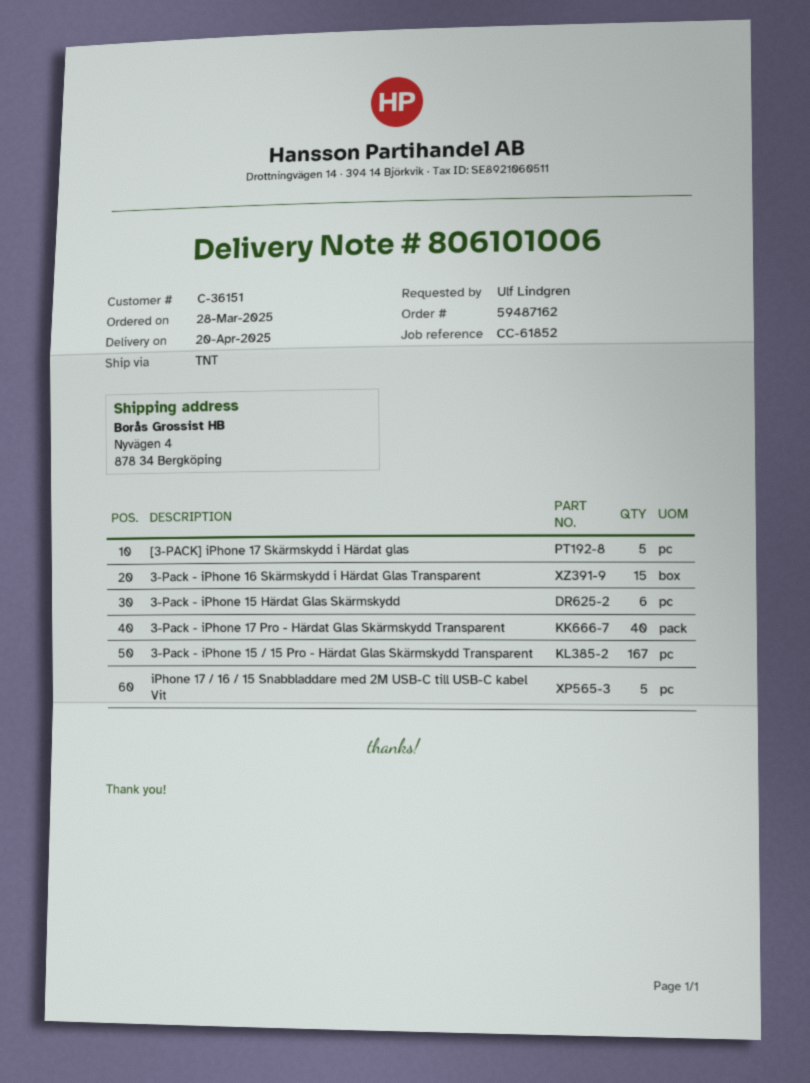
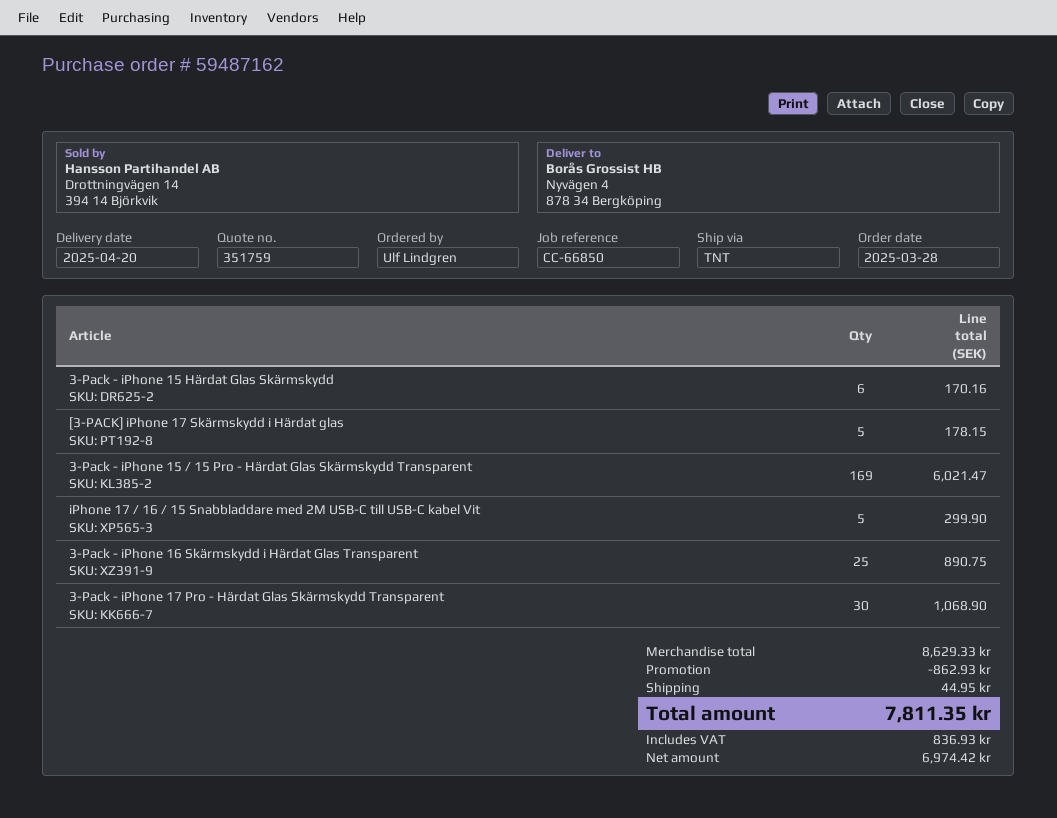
reference: CC-61852 -> CC-66850
3-Pack - iPhone 16 Skärmskydd i Härdat Glas Transparent: 15 -> 25
3-Pack - iPhone 17 Pro - Härdat Glas Skärmskydd Transparent: 40 -> 30
3-Pack - iPhone 15 / 15 Pro - Härdat Glas Skärmskydd Transparent: 167 -> 169

